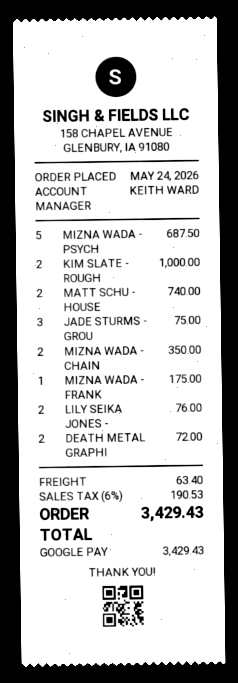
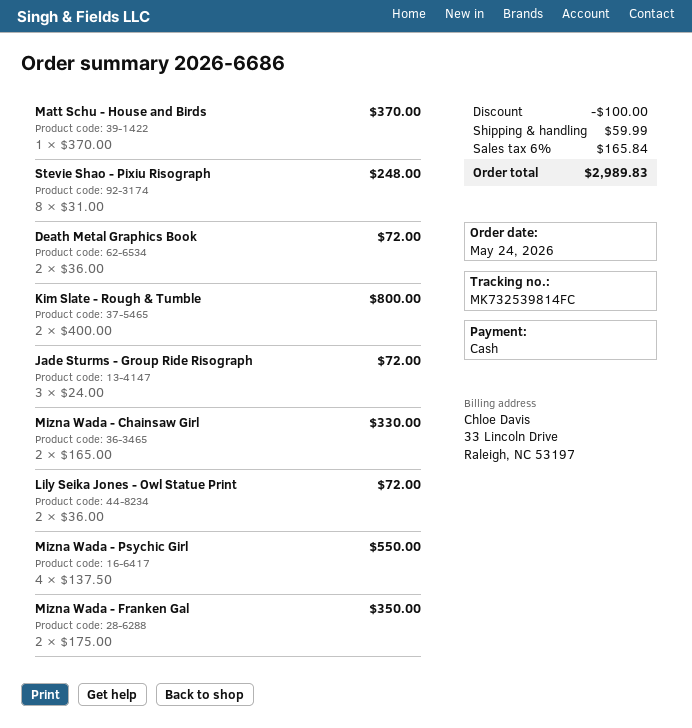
payment method: Google Pay -> cash
MIZNA WADA - PSYCH: 5 for 687.50 -> 4 for 550.00
KIM SLATE - ROUGH: 2 for 1000.00 -> 2 for 800.00
MATT SCHU - HOUSE: 2 for 740.00 -> 1 for 370.00
JADE STURMS - GROU: 3 for 75.00 -> 3 for 72.00
MIZNA WADA - CHAIN: 2 for 350.00 -> 2 for 330.00
MIZNA WADA - FRANK: 1 for 175.00 -> 2 for 350.00
LILY SEIKA JONES -: 2 for 76.00 -> 2 for 72.00
Stevie Shao - Pixiu Risograph: none -> 8 for 248.00
discount: none -> 100.00
shipping: 63.40 -> 59.99
tax: 6% = 190.53 -> 6% = 165.84
total: 3429.43 -> 2989.83

